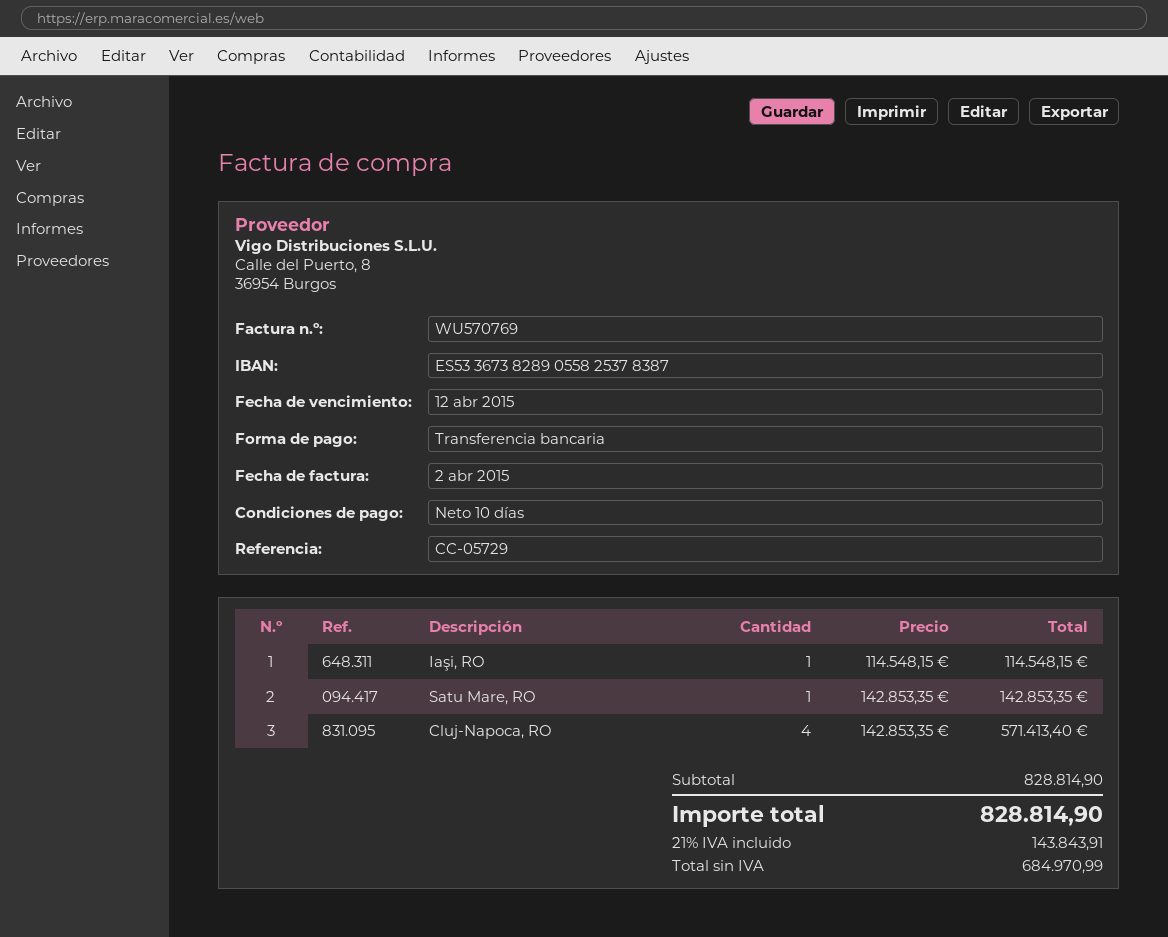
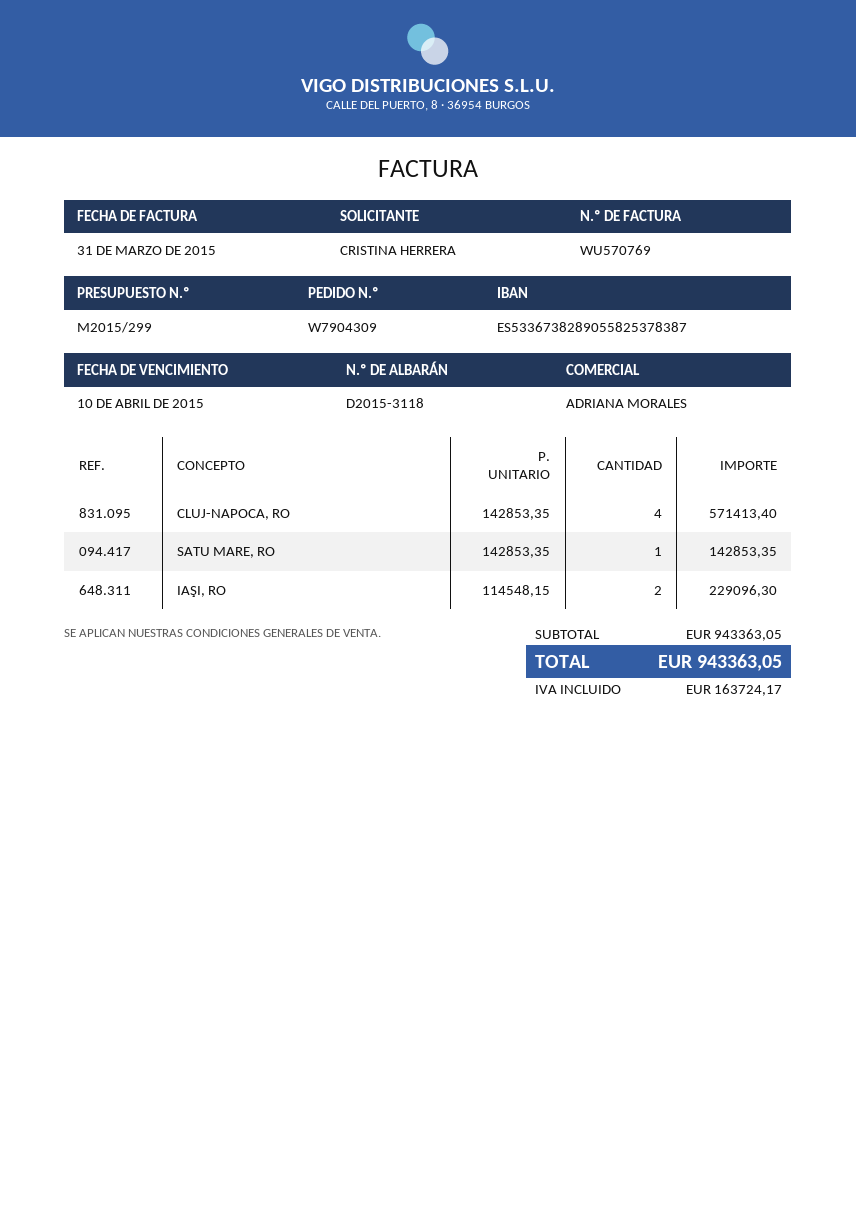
invoice date: 2015-04-02 -> 2015-03-31
due date: 2015-04-12 -> 2015-04-10
Iaşi, RO: 1 x 114548.15 = 114548.15 -> 2 x 114548.15 = 229096.30
subtotal: 828814.90 -> 943363.05
tax: 143843.91 -> 163724.17
total: 828814.90 -> 943363.05

